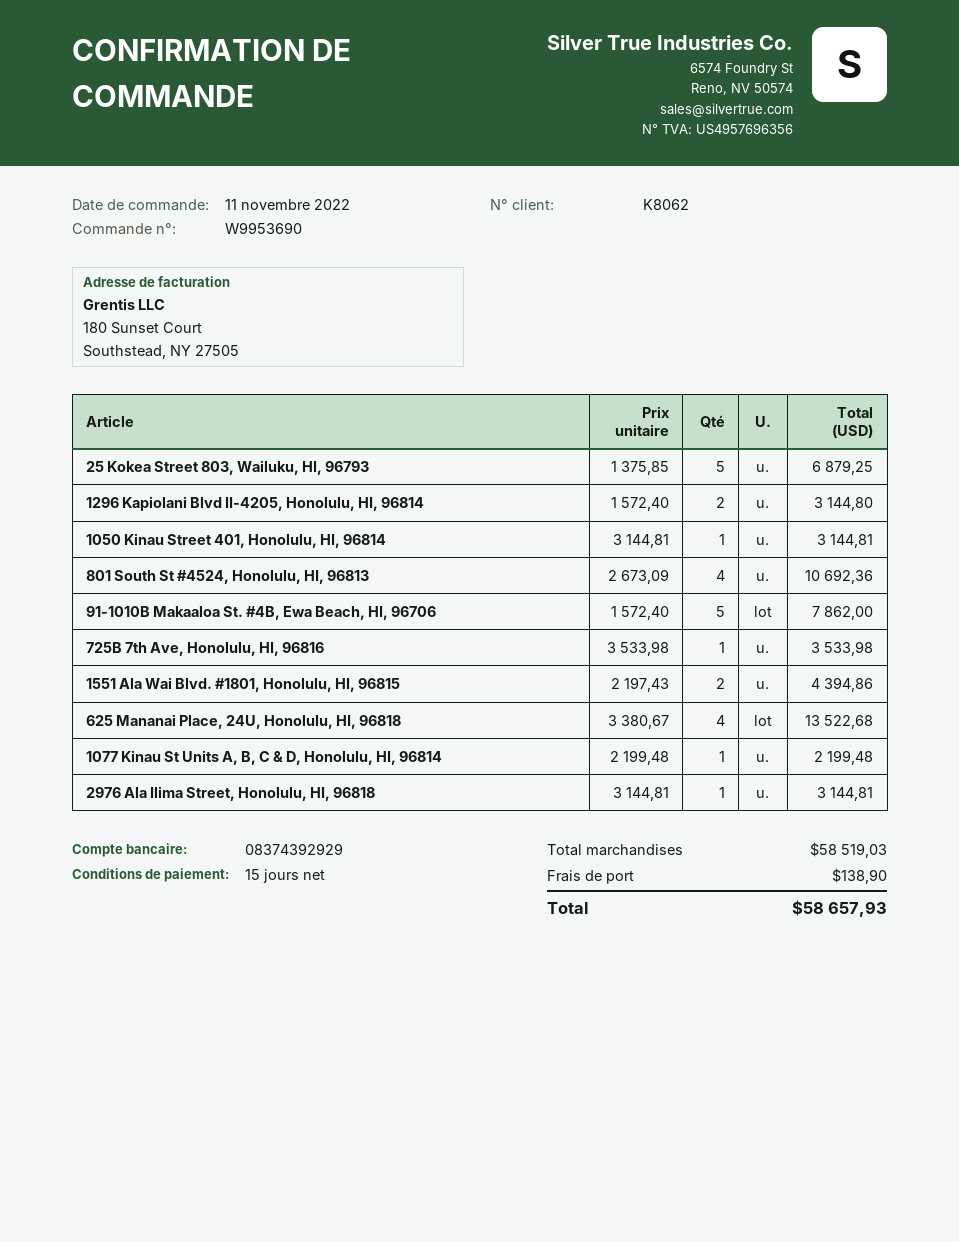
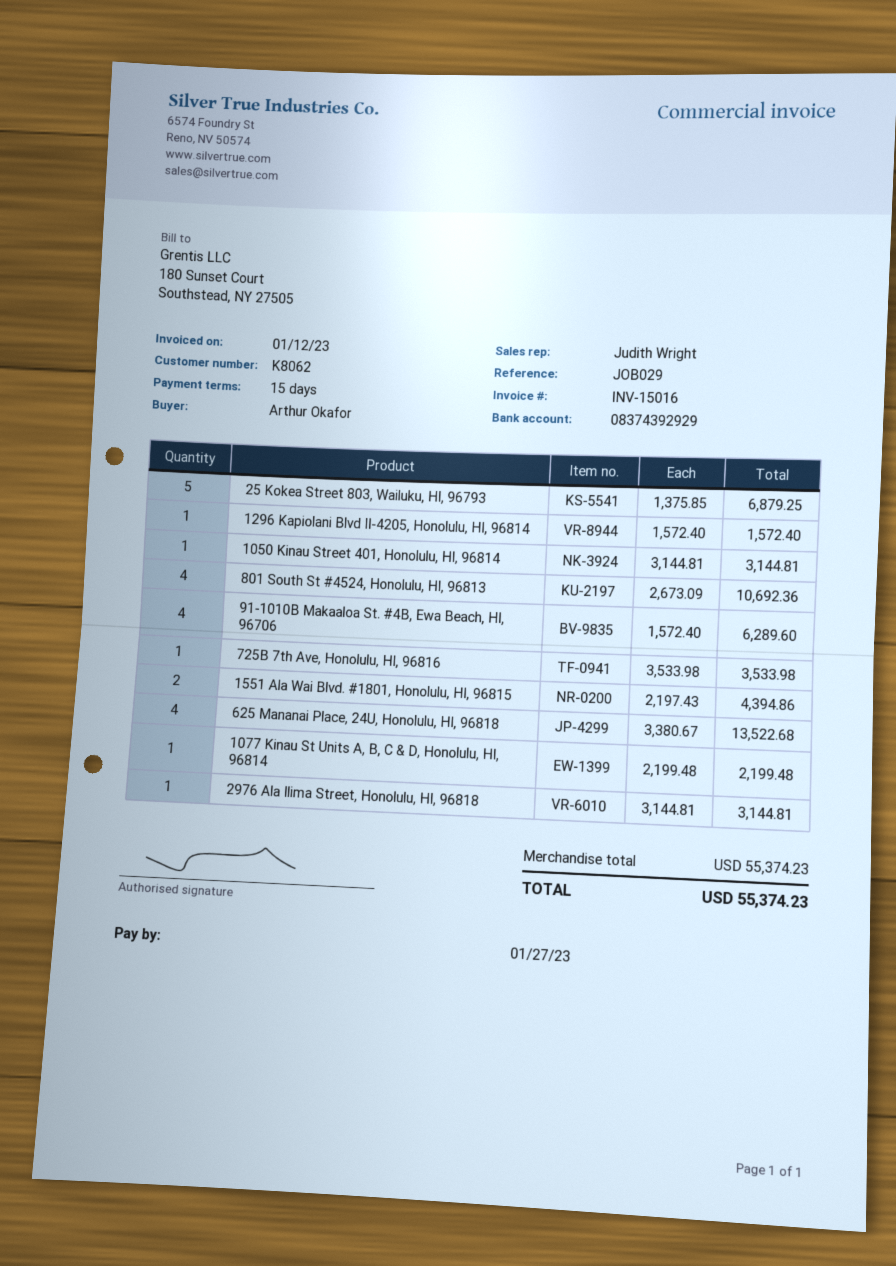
1296 Kapiolani Blvd II-4205, Honolulu, HI, 96814: 2 x 1572.40 = 3144.80 -> 1 x 1572.40 = 1572.40
91-1010B Makaaloa St. #4B, Ewa Beach, HI, 96706: 5 x 1572.40 = 7862.00 -> 4 x 1572.40 = 6289.60
subtotal: 58519.03 -> 55374.23
shipping: 138.90 -> none
total: 58657.93 -> 55374.23

